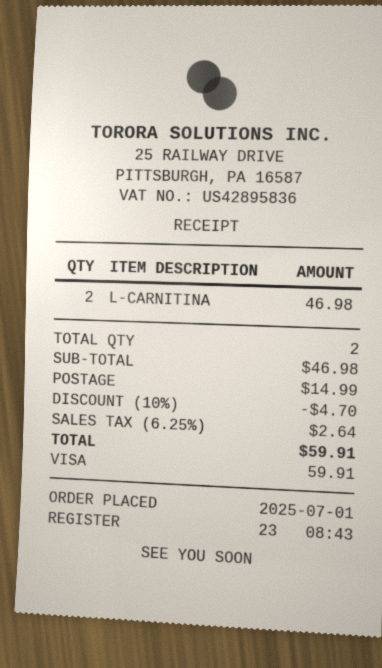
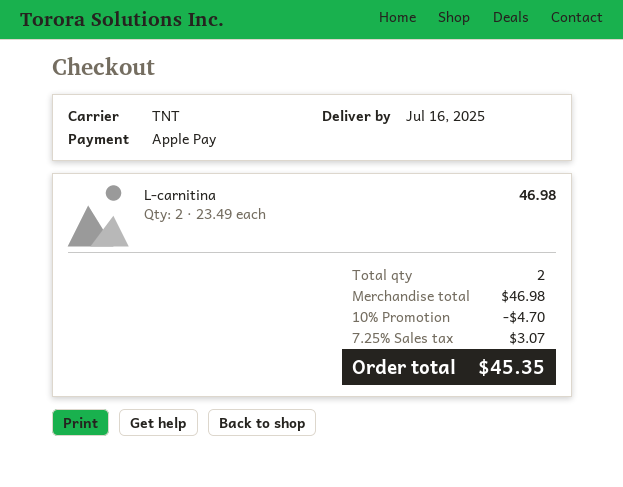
payment method: Visa -> Apple Pay
shipping: 14.99 -> none
tax: 6.25% = 2.64 -> 7.25% = 3.07
total: 59.91 -> 45.35

